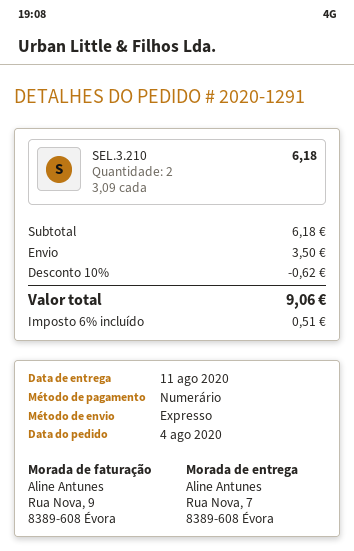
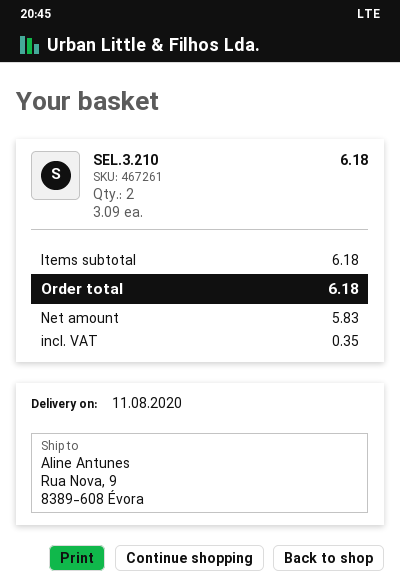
ship to: Rua Nova, 7, 8389-608 Évora -> Rua Nova, 9, 8389-608 Évora
discount: 10% = 0.62 -> none
shipping: 3.50 -> none
tax: 0.51 -> 0.35
total: 9.06 -> 6.18

